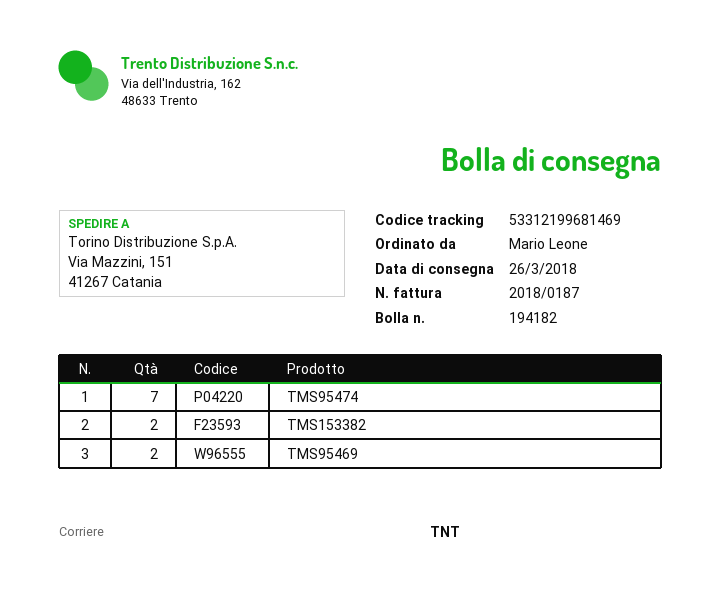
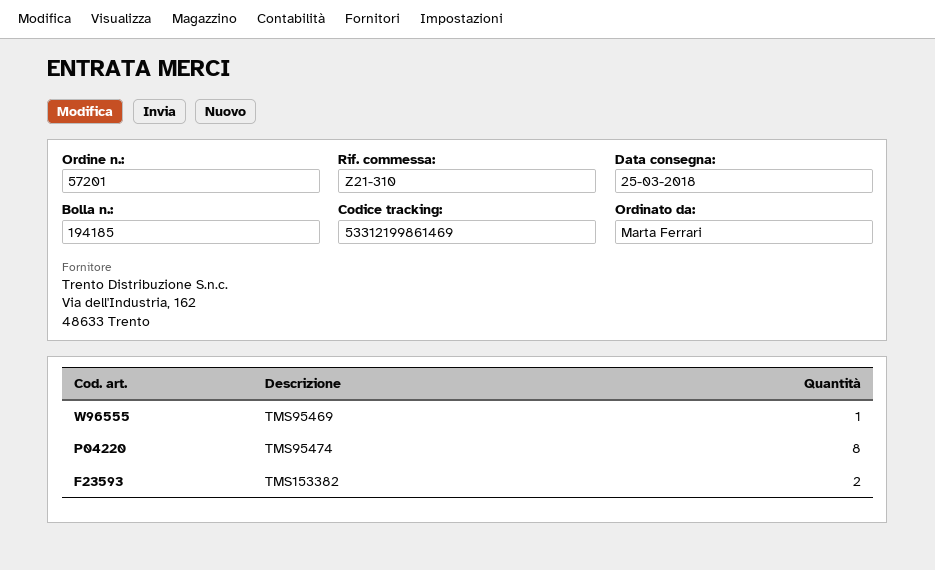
delivery note number: 194182 -> 194185
delivery date: 2018-03-26 -> 2018-03-25
ordered by: Mario Leone -> Marta Ferrari
tracking number: 53312199681469 -> 53312199861469
TMS95474: 7 -> 8
TMS95469: 2 -> 1

